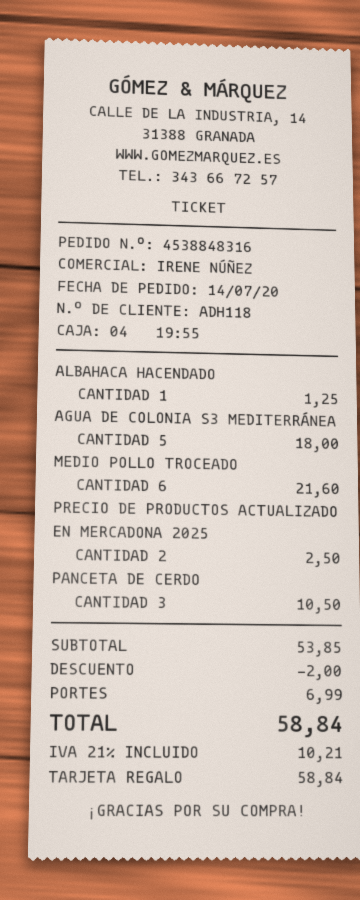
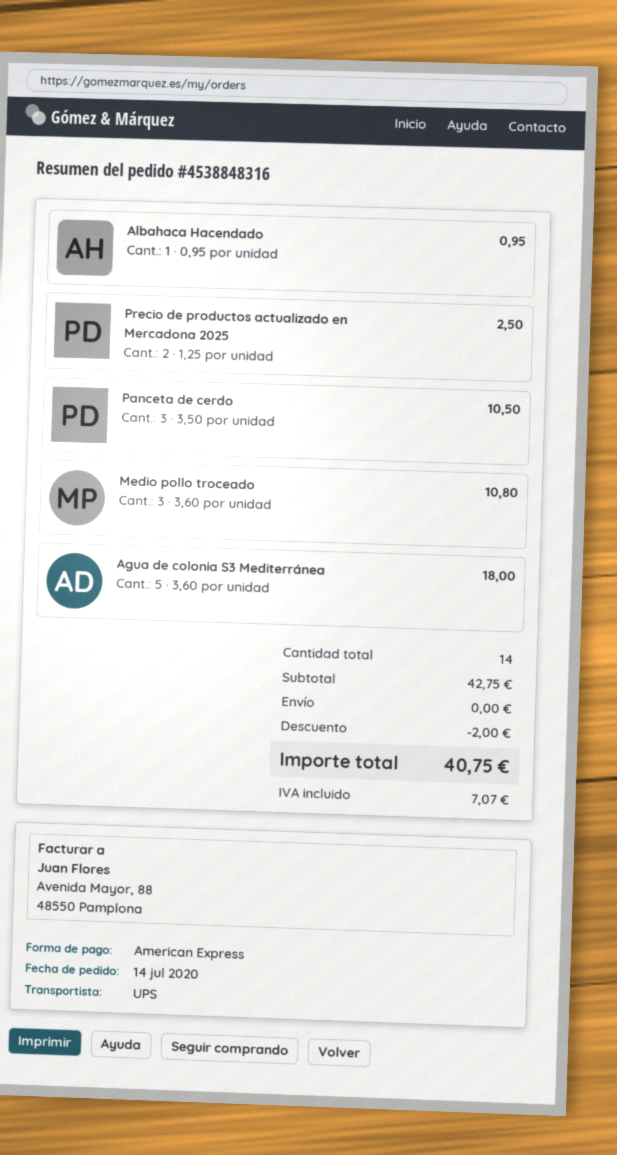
payment method: gift card -> American Express
ALBAHACA HACENDADO: 1 for 1.25 -> 1 for 0.95
MEDIO POLLO TROCEADO: 6 for 21.60 -> 3 for 10.80
subtotal: 53.85 -> 42.75
shipping: 6.99 -> 0.00
tax: 10.21 -> 7.07
total: 58.84 -> 40.75

